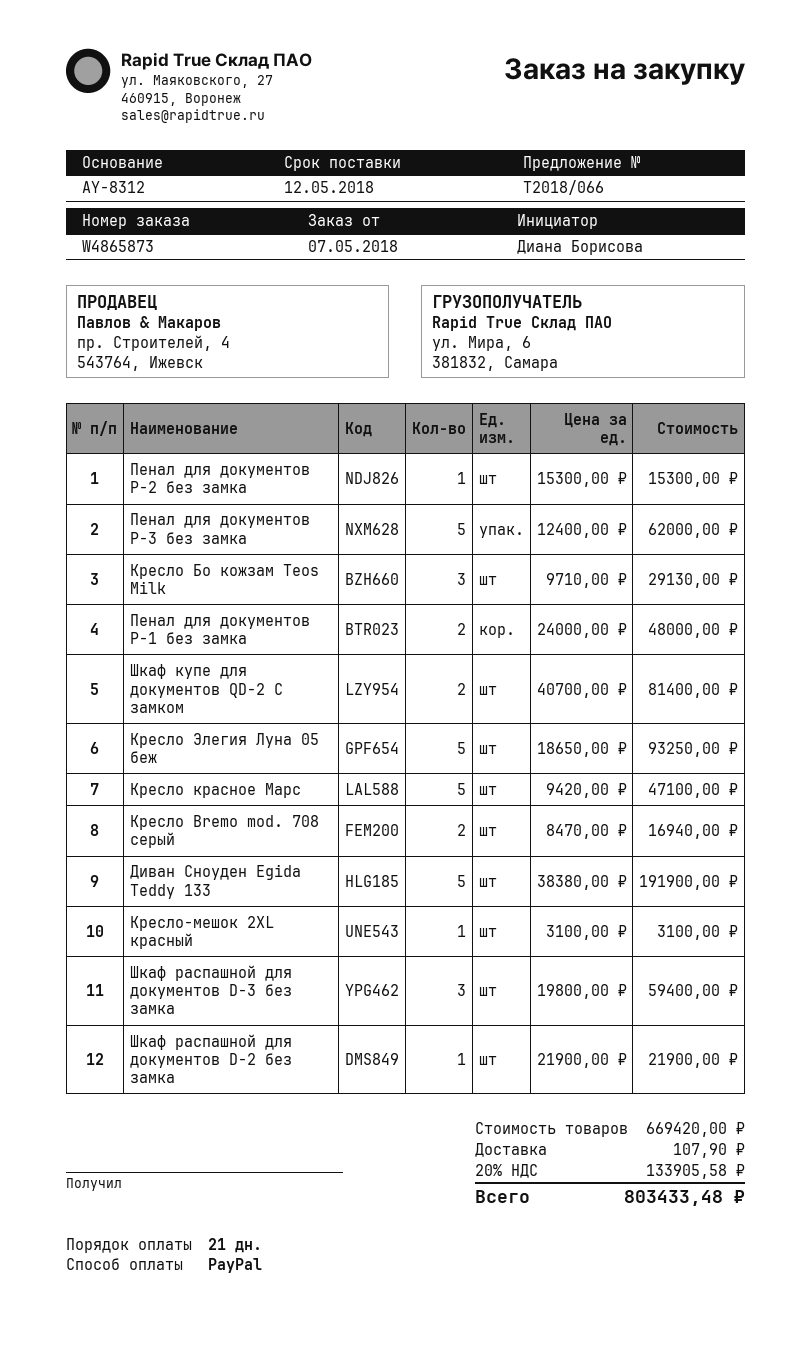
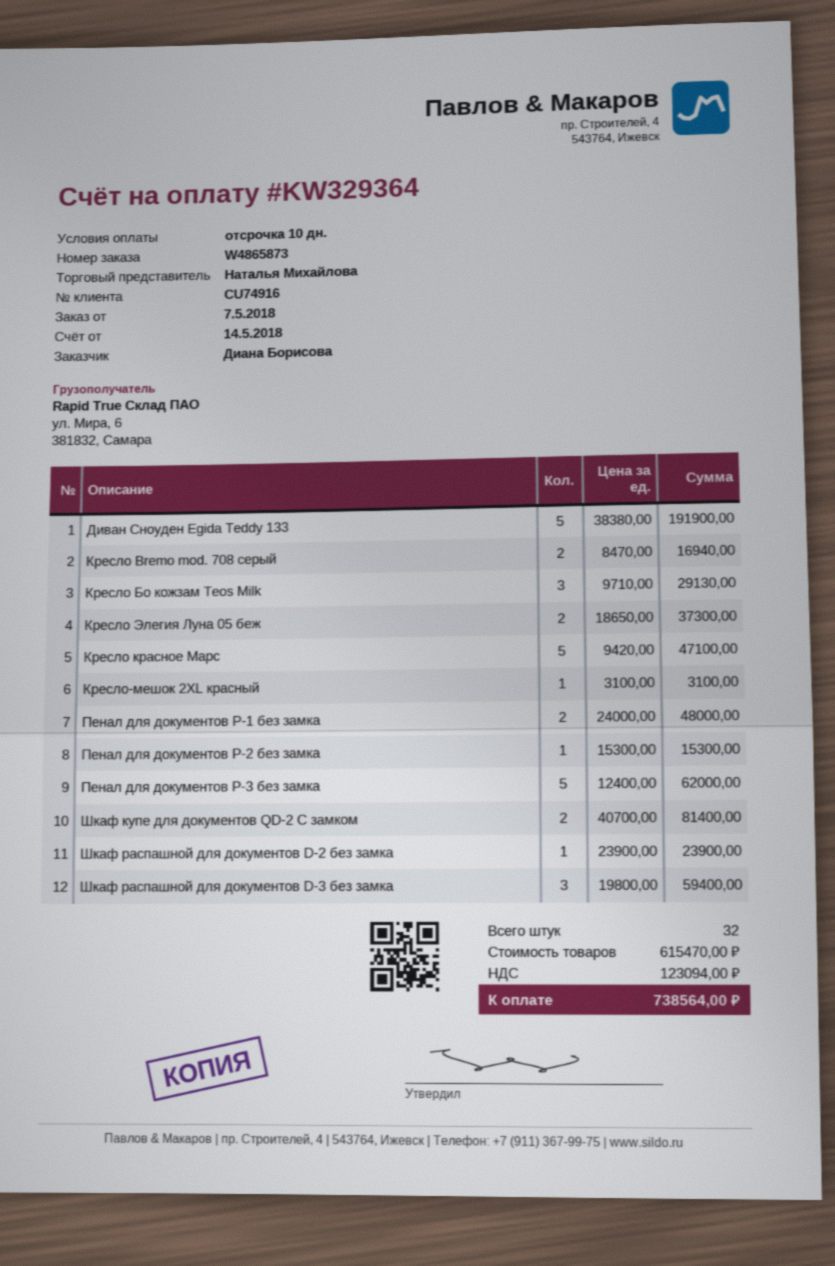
payment terms: 21 days -> 10 days
Кресло Элегия Луна 05 беж: 5 x 18650.00 = 93250.00 -> 2 x 18650.00 = 37300.00
Шкаф распашной для документов D-2 без замка: 1 x 21900.00 = 21900.00 -> 1 x 23900.00 = 23900.00
subtotal: 669420.00 -> 615470.00
shipping: 107.90 -> none
tax: 133905.58 -> 123094.00
total: 803433.48 -> 738564.00

